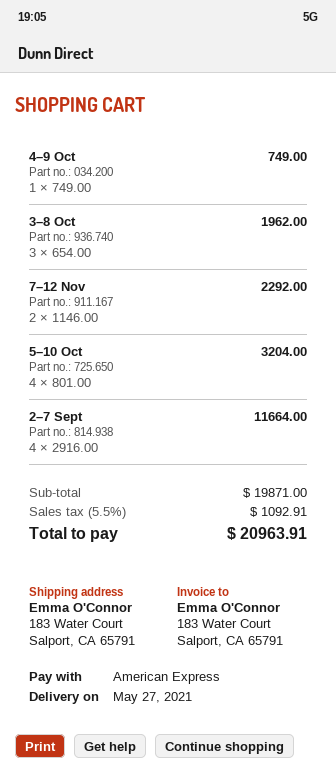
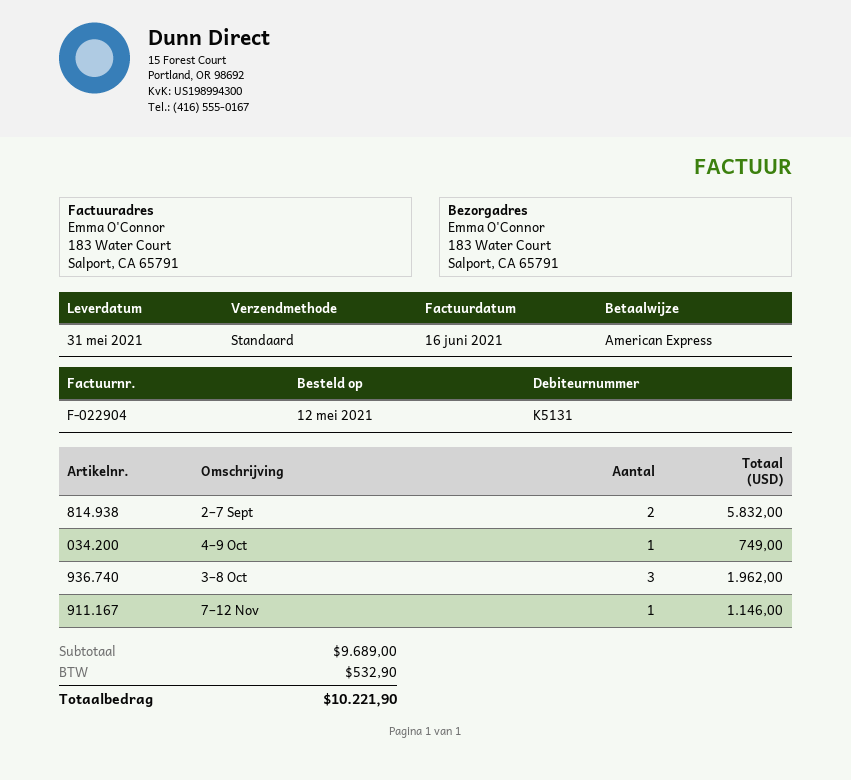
delivery date: 2021-05-27 -> 2021-05-31
7–12 Nov: 2 for 2292.00 -> 1 for 1146.00
5–10 Oct: 4 for 3204.00 -> none
2–7 Sept: 4 for 11664.00 -> 2 for 5832.00
subtotal: 19871.00 -> 9689.00
tax: 1092.91 -> 532.90
total: 20963.91 -> 10221.90

